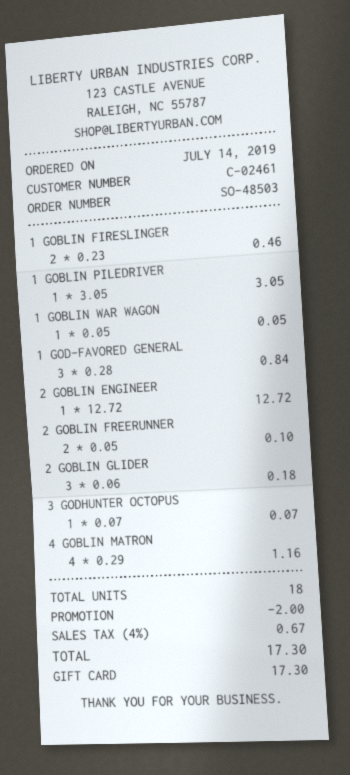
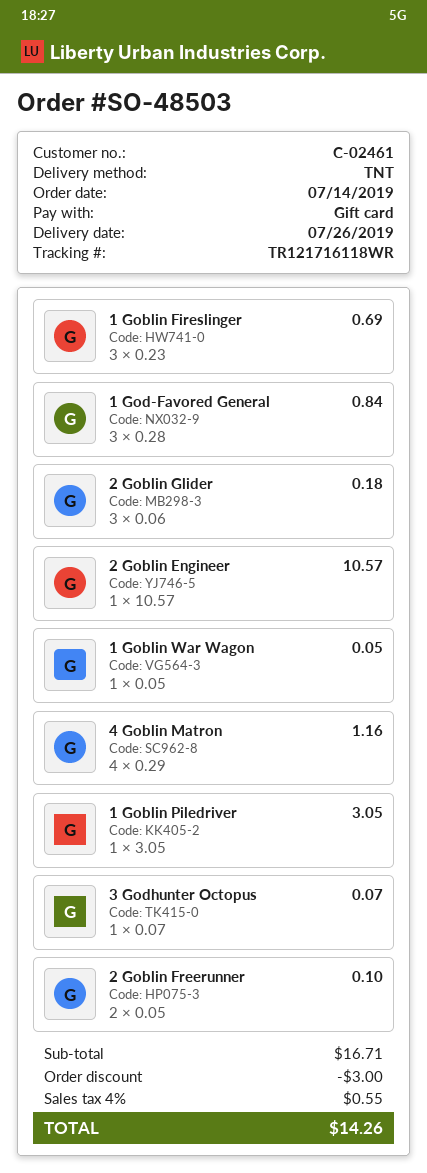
1 GOBLIN FIRESLINGER: 2 x 0.23 = 0.46 -> 3 x 0.23 = 0.69
2 GOBLIN ENGINEER: 1 x 12.72 = 12.72 -> 1 x 10.57 = 10.57
discount: 2.00 -> 3.00
tax: 4% = 0.67 -> 4% = 0.55
total: 17.30 -> 14.26

